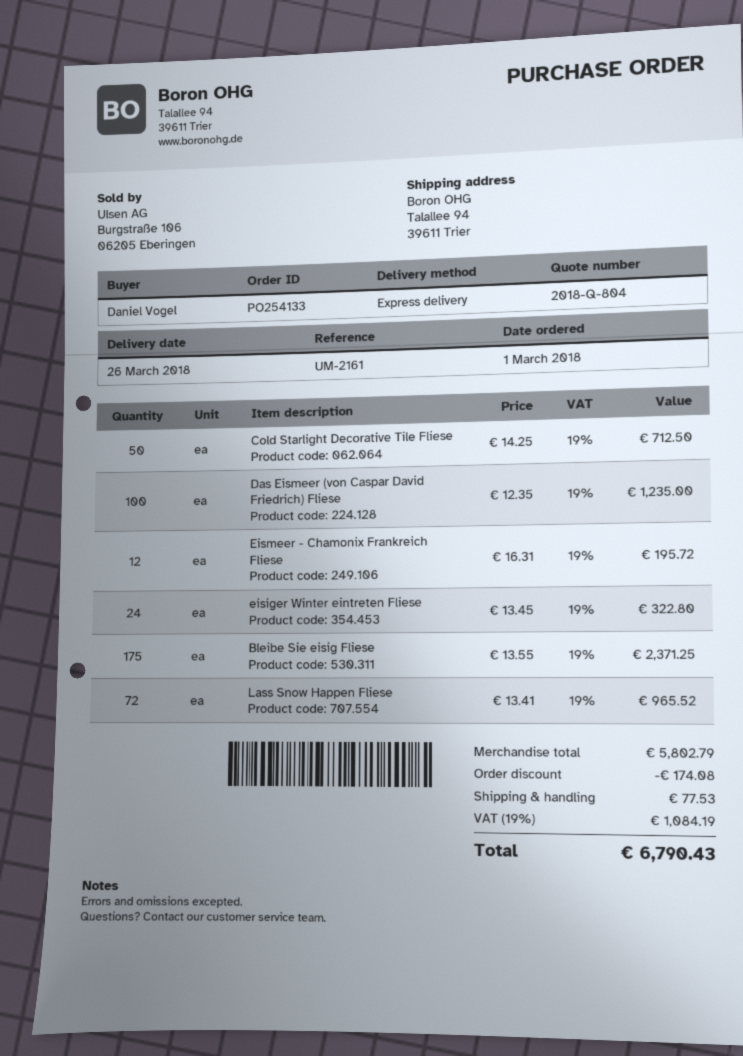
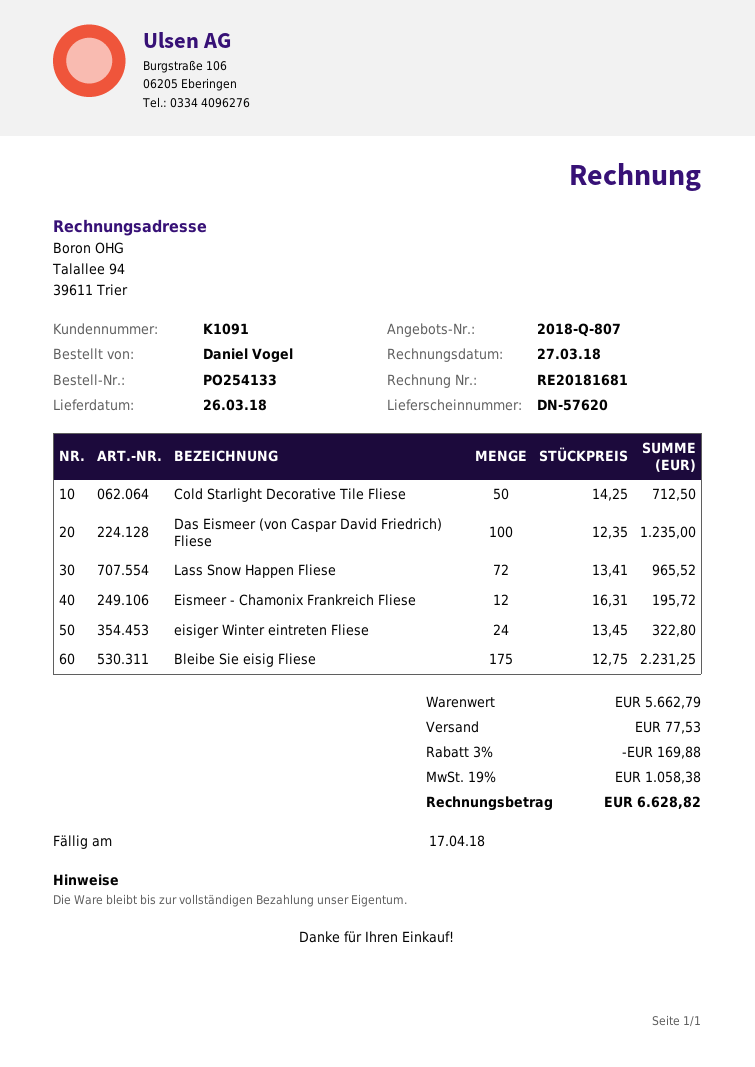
quote number: 2018-Q-804 -> 2018-Q-807
Bleibe Sie eisig Fliese: 175 x 13.55 = 2371.25 -> 175 x 12.75 = 2231.25
subtotal: 5802.79 -> 5662.79
discount: 174.08 -> 169.88
tax: 19% = 1084.19 -> 19% = 1058.38
total: 6790.43 -> 6628.82

